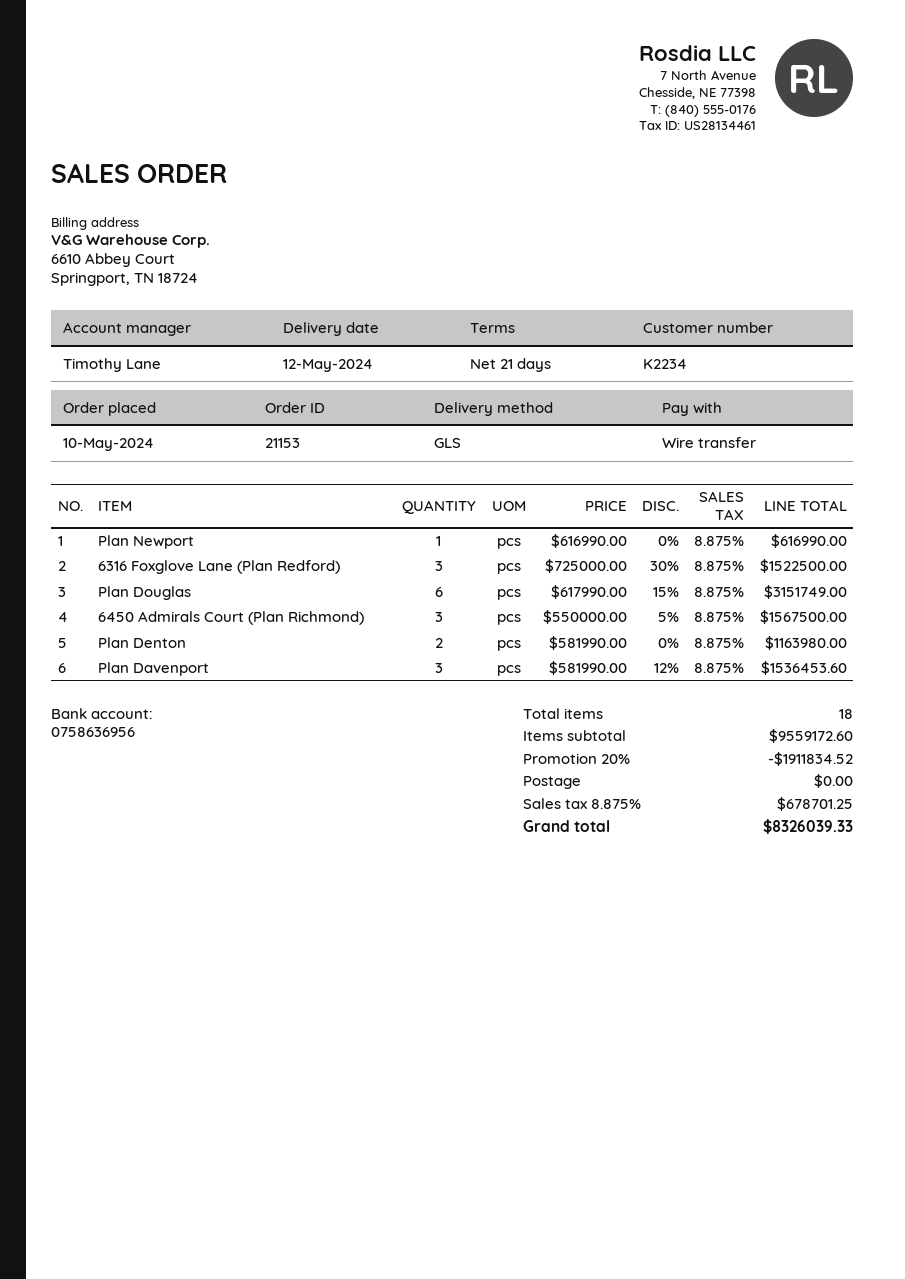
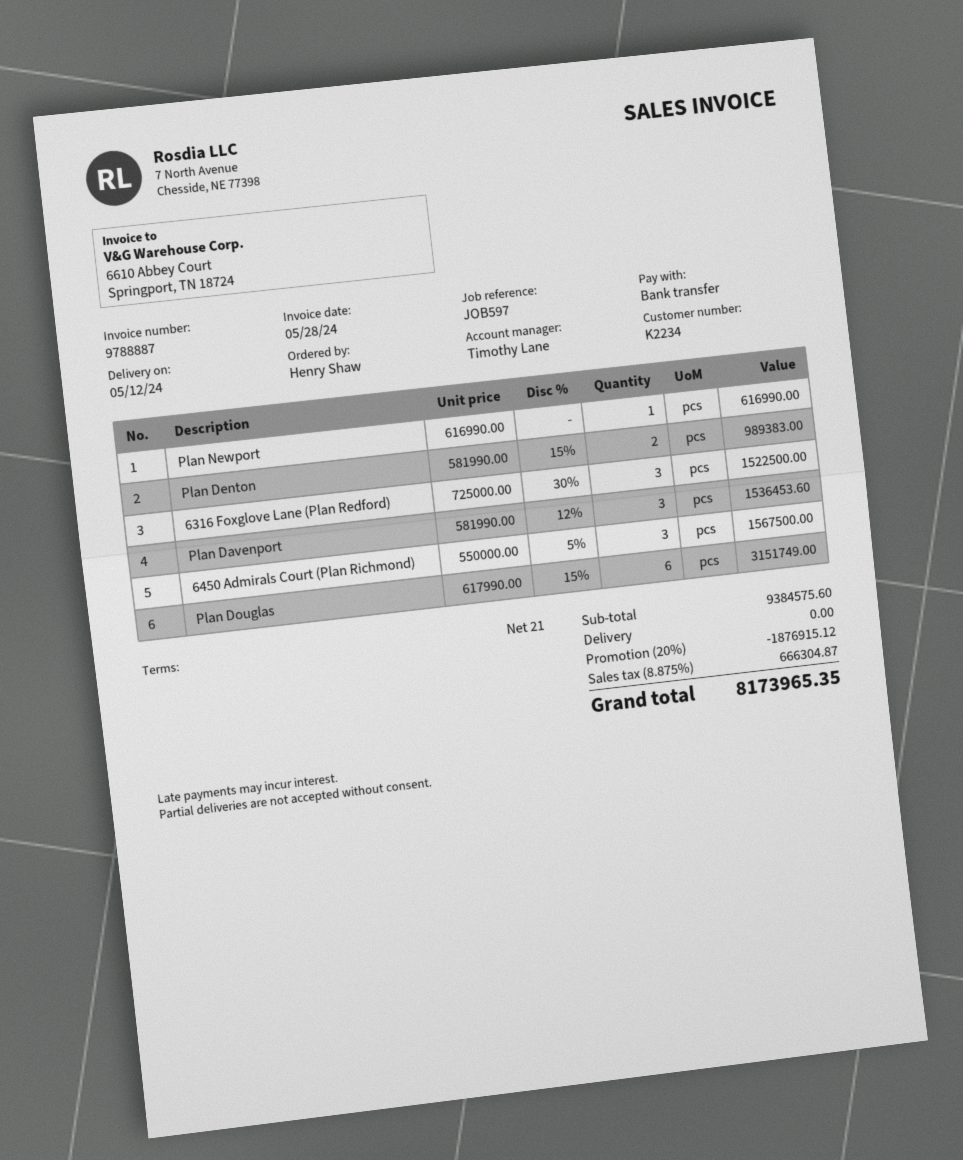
Plan Denton: 2 x 581990.00 = 1163980.00 -> 2 x 581990.00 - 15% = 989383.00
subtotal: 9559172.60 -> 9384575.60
discount: 20% = 1911834.52 -> 20% = 1876915.12
tax: 8.875% = 678701.25 -> 8.875% = 666304.87
total: 8326039.33 -> 8173965.35

